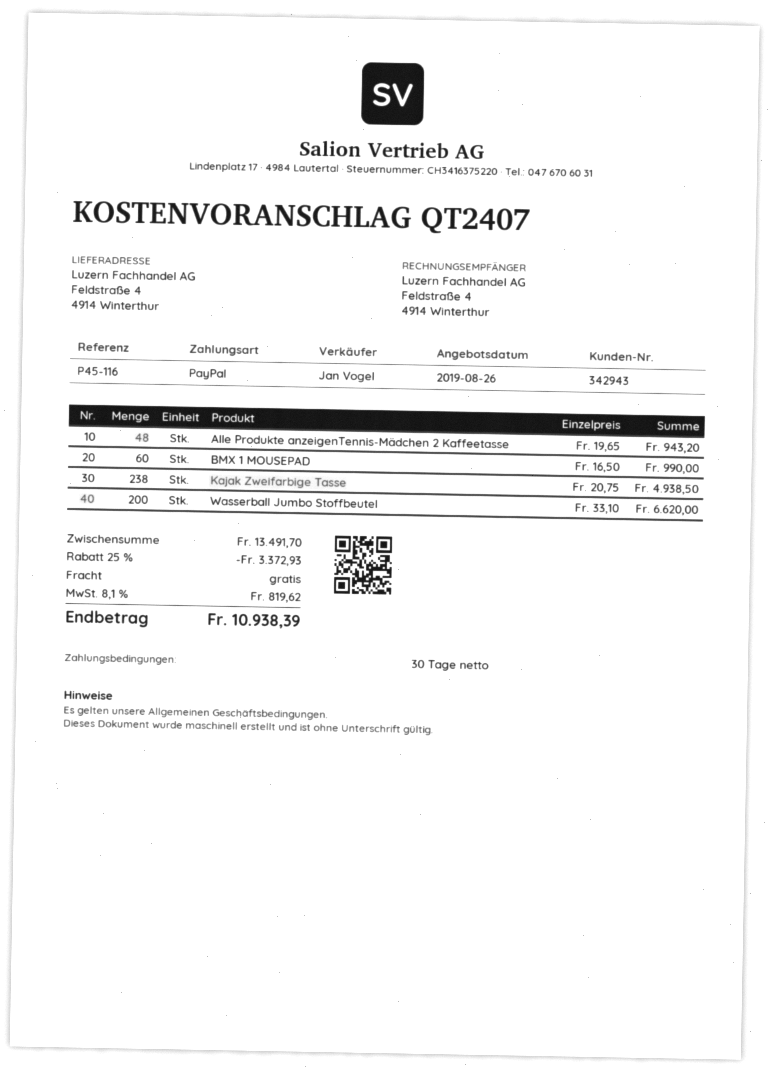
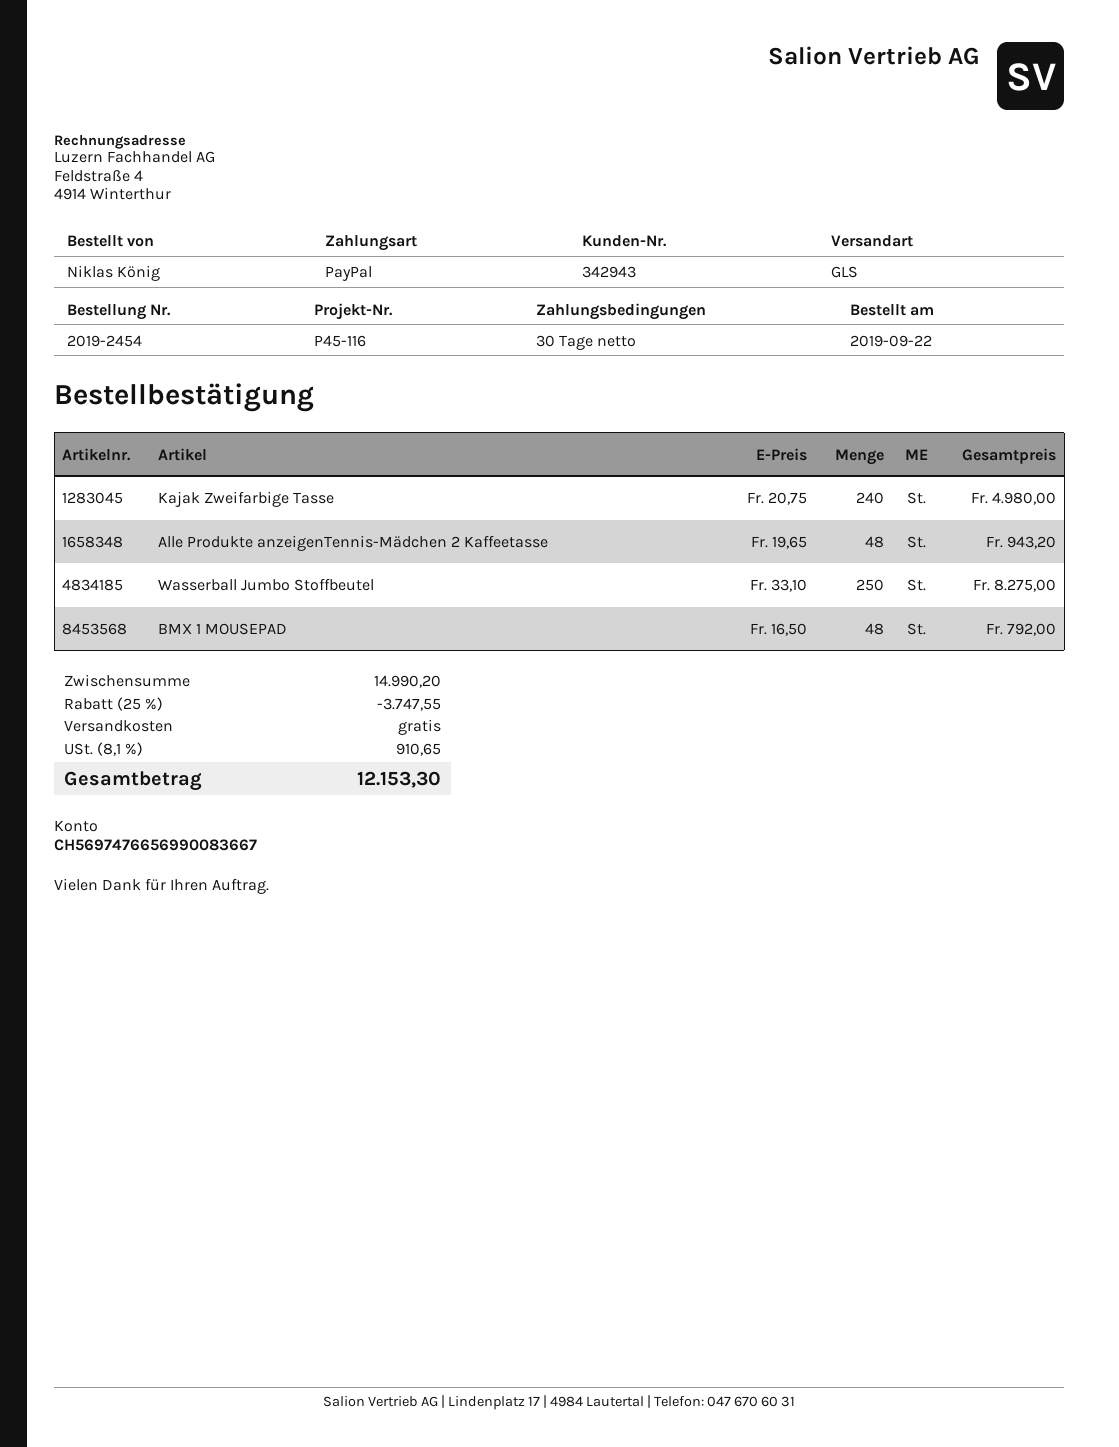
BMX 1 MOUSEPAD: 60 x 16.50 = 990.00 -> 48 x 16.50 = 792.00
Kajak Zweifarbige Tasse: 238 x 20.75 = 4938.50 -> 240 x 20.75 = 4980.00
Wasserball Jumbo Stoffbeutel: 200 x 33.10 = 6620.00 -> 250 x 33.10 = 8275.00
subtotal: 13491.70 -> 14990.20
discount: 25% = 3372.93 -> 25% = 3747.55
tax: 8.1% = 819.62 -> 8.1% = 910.65
total: 10938.39 -> 12153.30

